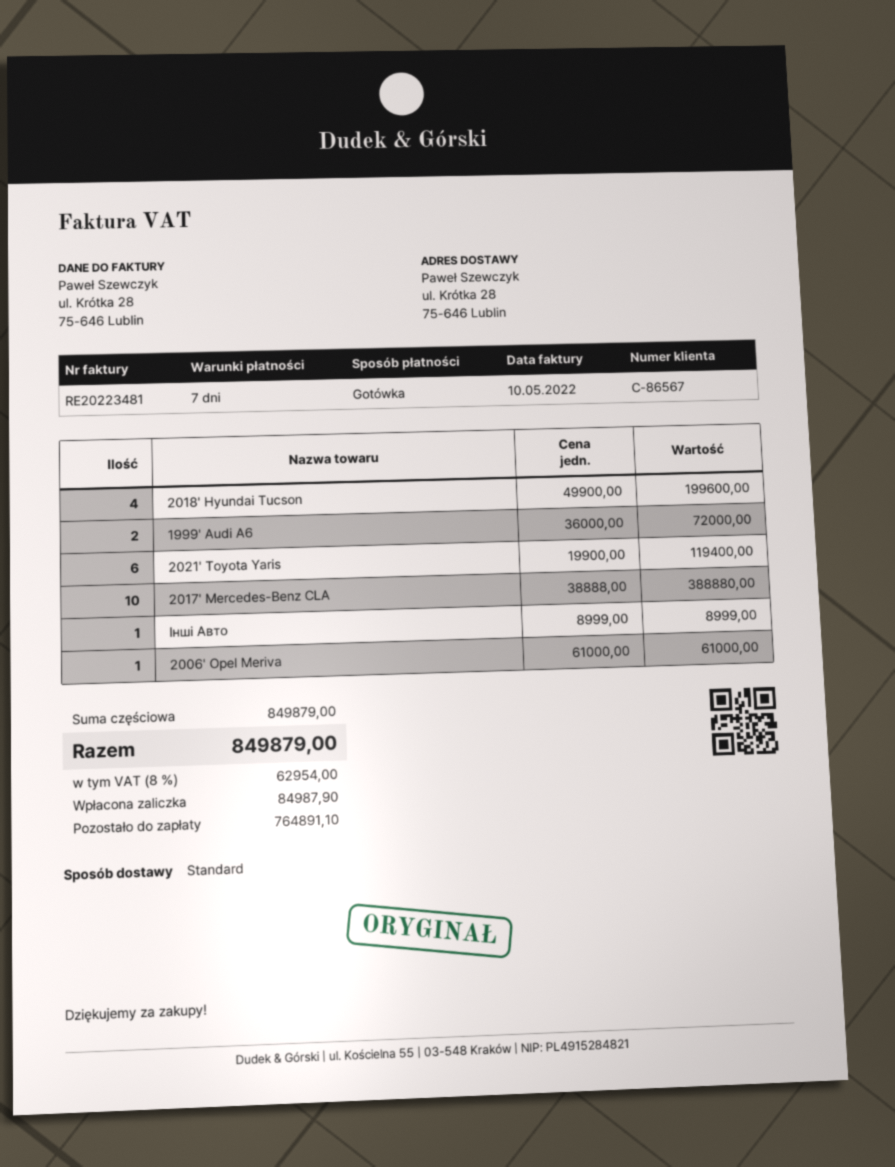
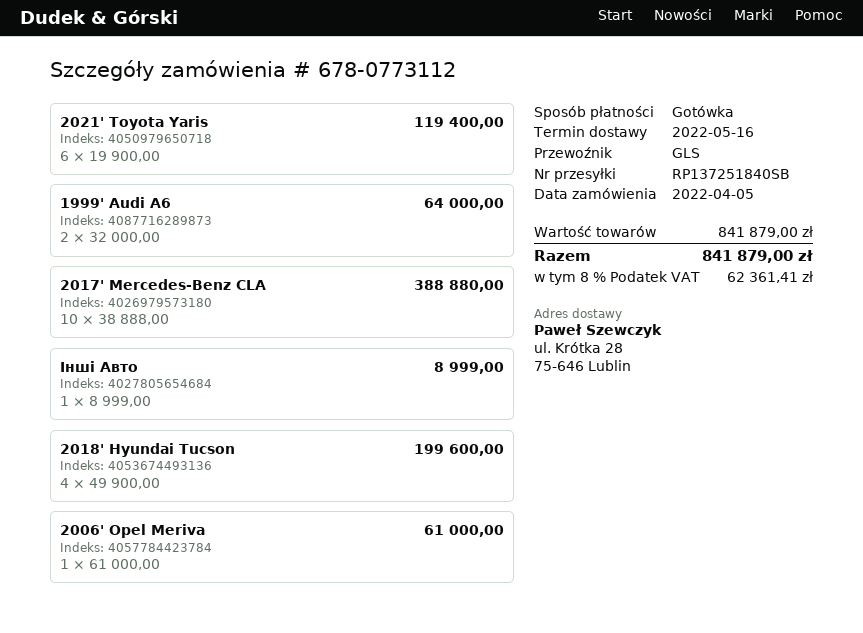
shipping method: standard -> GLS
1999' Audi A6: 2 x 36000.00 = 72000.00 -> 2 x 32000.00 = 64000.00
subtotal: 849879.00 -> 841879.00
tax: 8% = 62954.00 -> 8% = 62361.41
total: 849879.00 -> 841879.00

